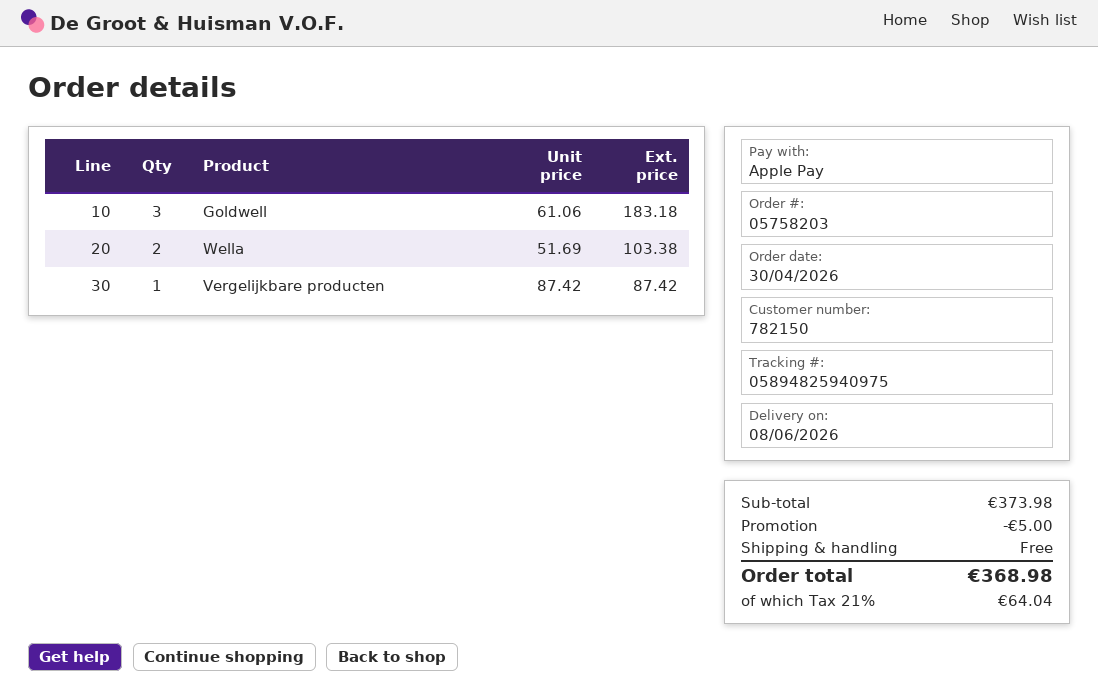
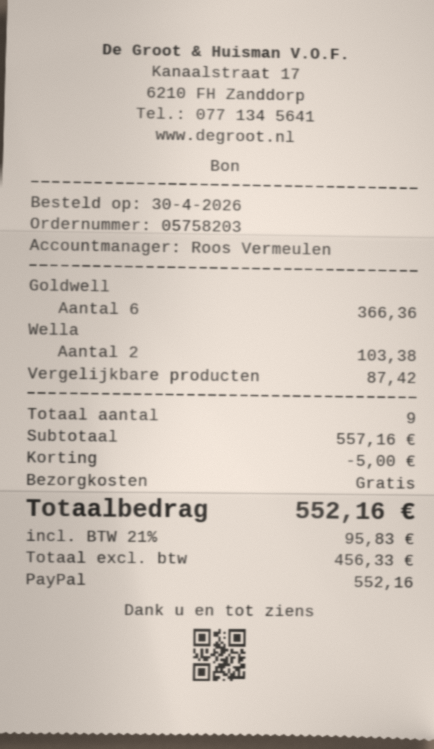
payment method: Apple Pay -> PayPal
Goldwell: 3 for 183.18 -> 6 for 366.36
subtotal: 373.98 -> 557.16
tax: 21% = 64.04 -> 21% = 95.83
total: 368.98 -> 552.16

